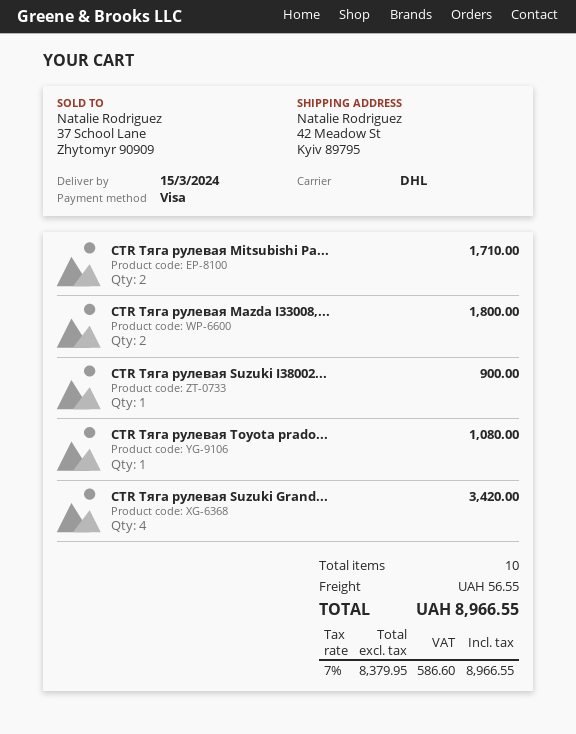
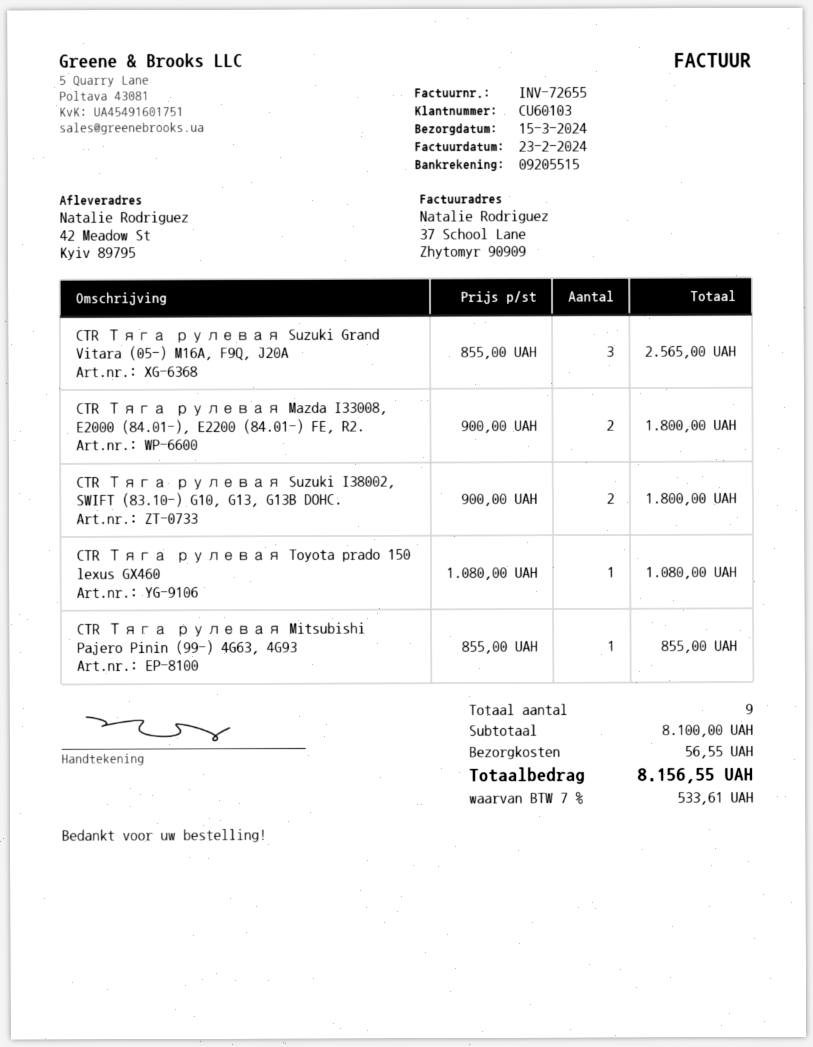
CTR Тяга рулевая Mitsubishi Pa...: 2 for 1710.00 -> 1 for 855.00
CTR Тяга рулевая Suzuki I38002...: 1 for 900.00 -> 2 for 1800.00
CTR Тяга рулевая Suzuki Grand...: 4 for 3420.00 -> 3 for 2565.00
total quantity: 10 -> 9
tax: 7% = 586.60 -> 7% = 533.61
total: 8966.55 -> 8156.55

